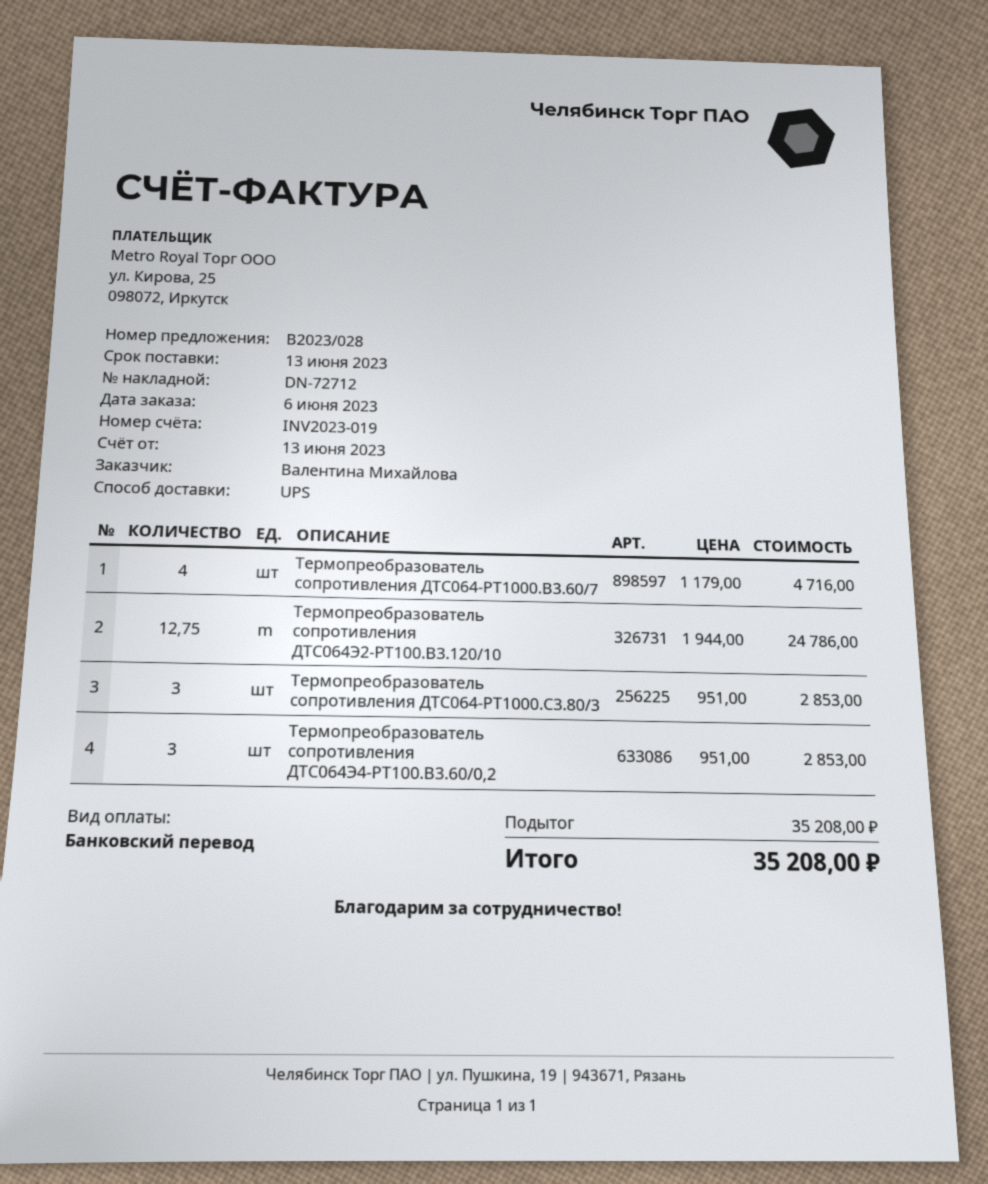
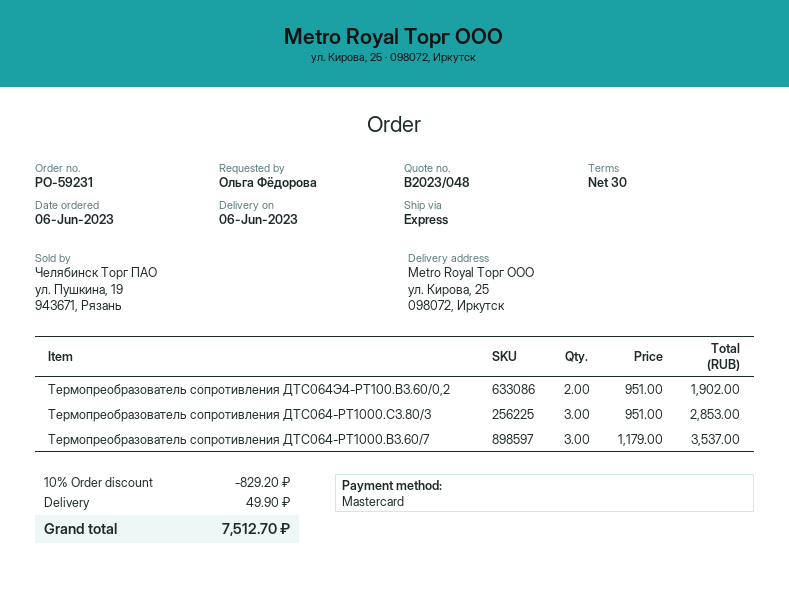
quote number: B2023/028 -> B2023/048
delivery date: 2023-06-13 -> 2023-06-06
ordered by: Валентина Михайлова -> Ольга Фёдорова
payment method: bank transfer -> Mastercard
shipping method: UPS -> express
Термопреобразователь сопротивления ДТС064-РТ1000.В3.60/7: 4 x 1179.00 = 4716.00 -> 3 x 1179.00 = 3537.00
Термопреобразователь сопротивления ДТС064Э2-РТ100.В3.120/10: 12.75 x 1944.00 = 24786.00 -> none
Термопреобразователь сопротивления ДТС064Э4-РТ100.В3.60/0,2: 3 x 951.00 = 2853.00 -> 2 x 951.00 = 1902.00
discount: none -> 10% = 829.20
shipping: none -> 49.90
total: 35208.00 -> 7512.70

